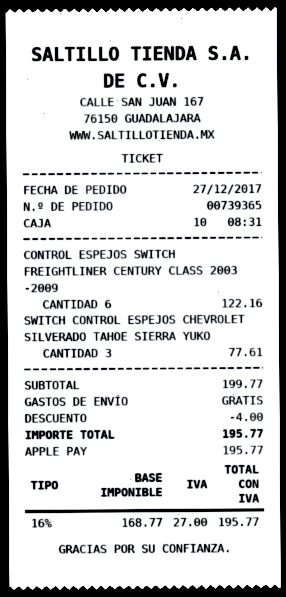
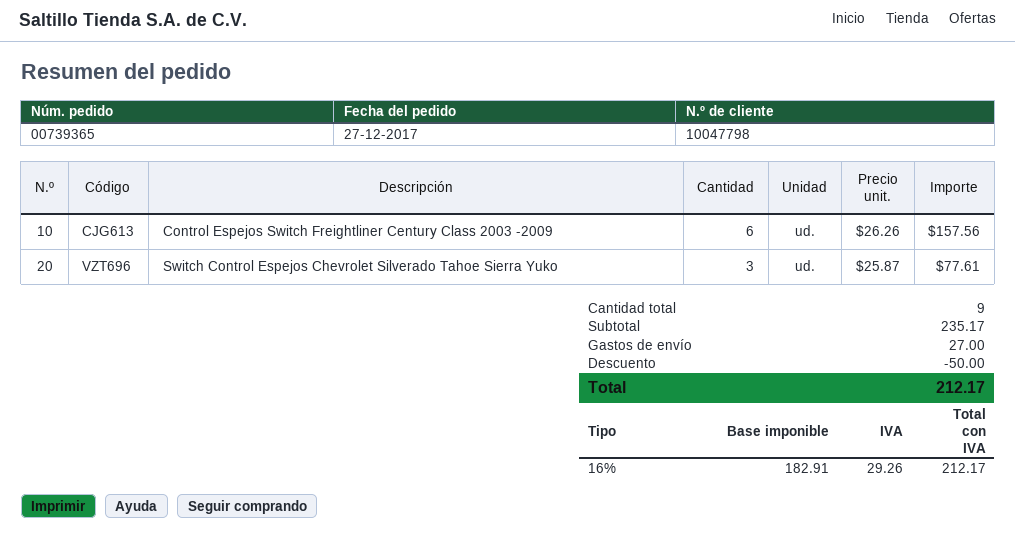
CONTROL ESPEJOS SWITCH FREIGHTLINER CENTURY CLASS 2003 -2009: 6 for 122.16 -> 6 for 157.56
subtotal: 199.77 -> 235.17
discount: 4.00 -> 50.00
shipping: 0.00 -> 27.00
net: 168.77 -> 182.91
tax: 16% = 27.00 -> 16% = 29.26
total: 195.77 -> 212.17

